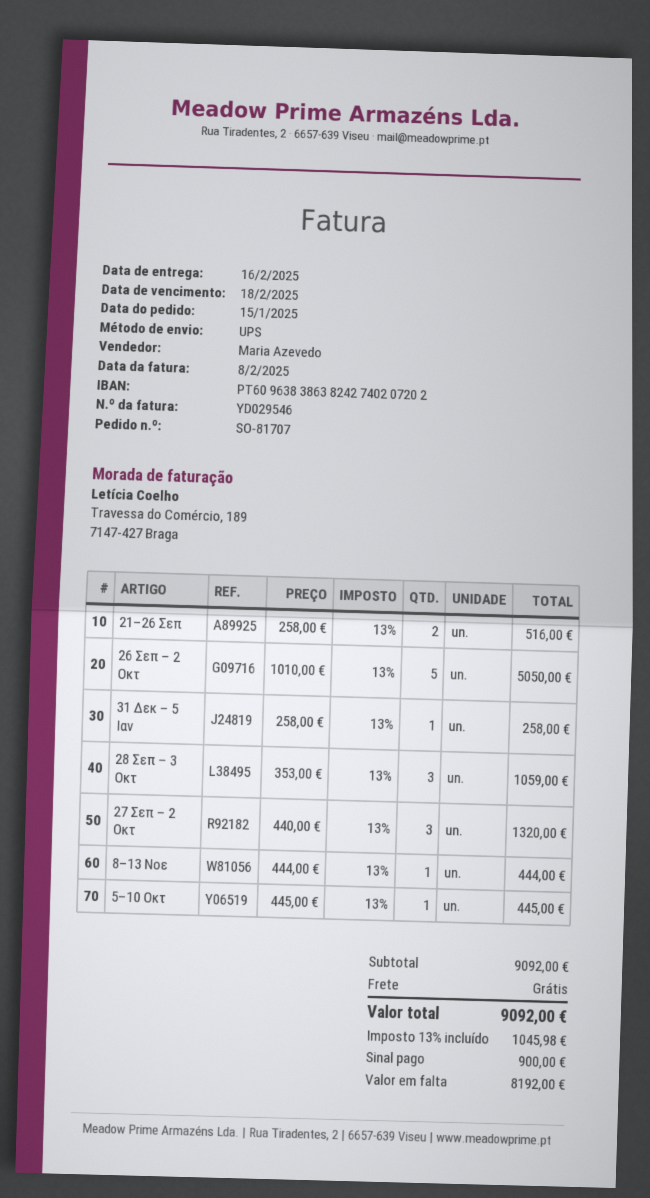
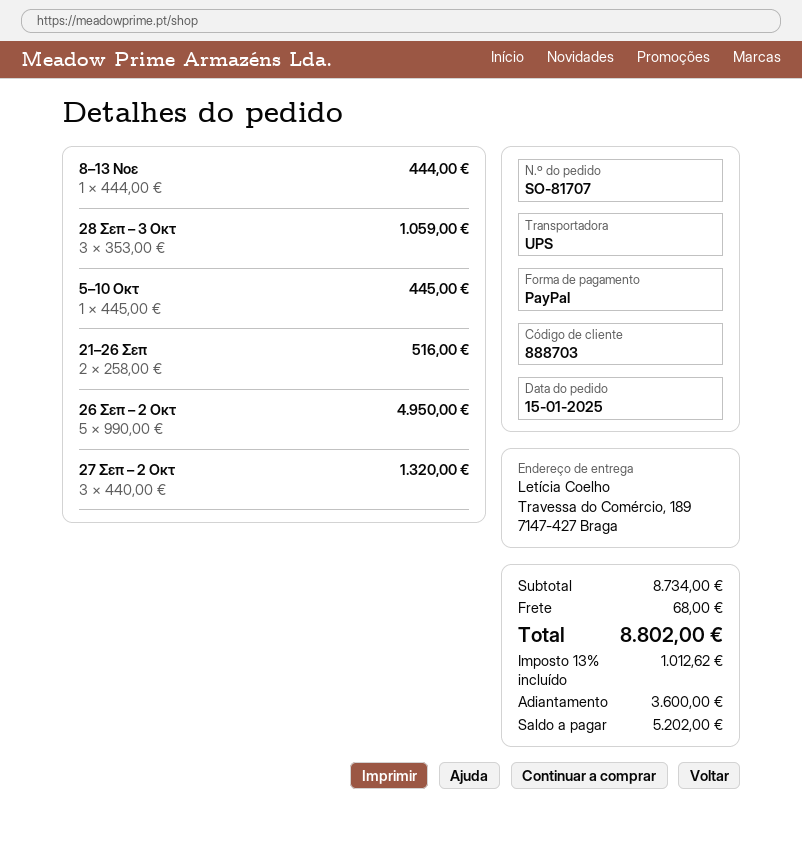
26 Σεπ – 2 Οκτ: 5 x 1010.00 = 5050.00 -> 5 x 990.00 = 4950.00
31 Δεκ – 5 Ιαν: 1 x 258.00 = 258.00 -> none
subtotal: 9092.00 -> 8734.00
shipping: 0.00 -> 68.00
tax: 13% = 1045.98 -> 13% = 1012.62
total: 9092.00 -> 8802.00
deposit: 900.00 -> 3600.00
balance: 8192.00 -> 5202.00

